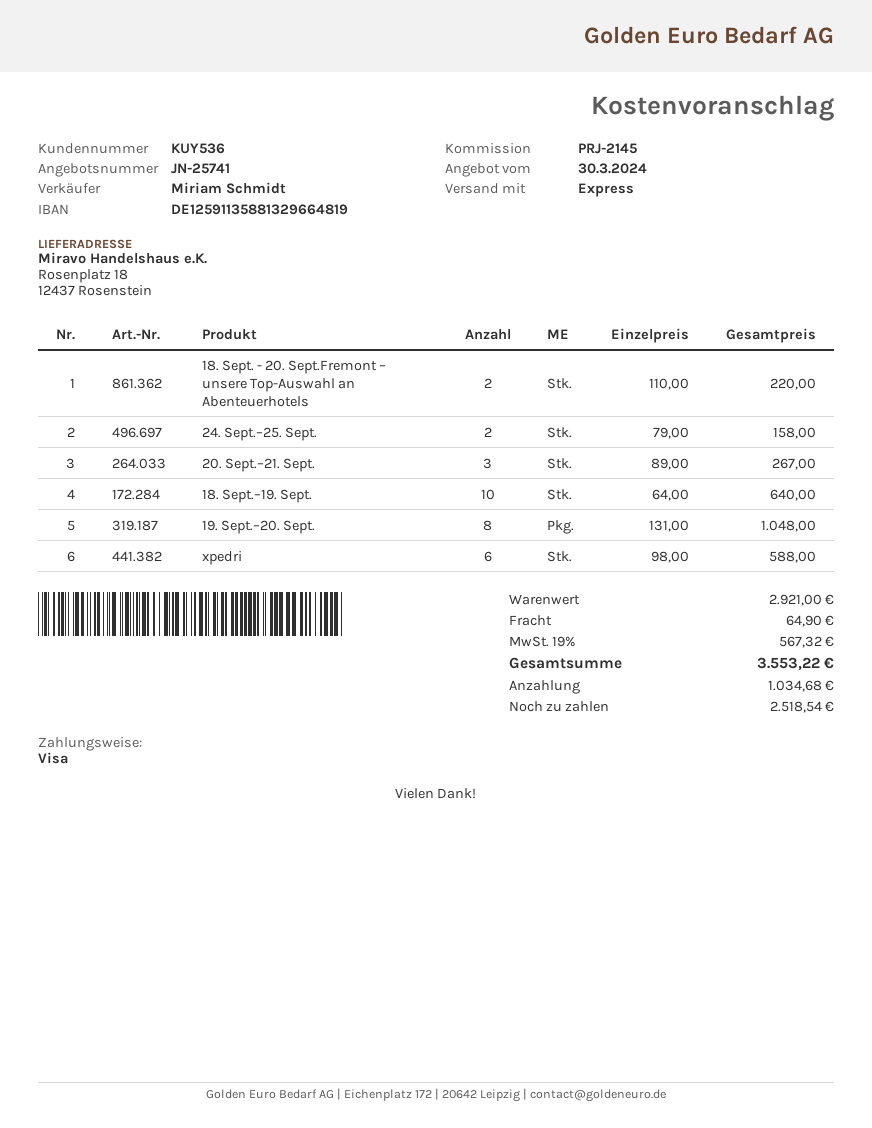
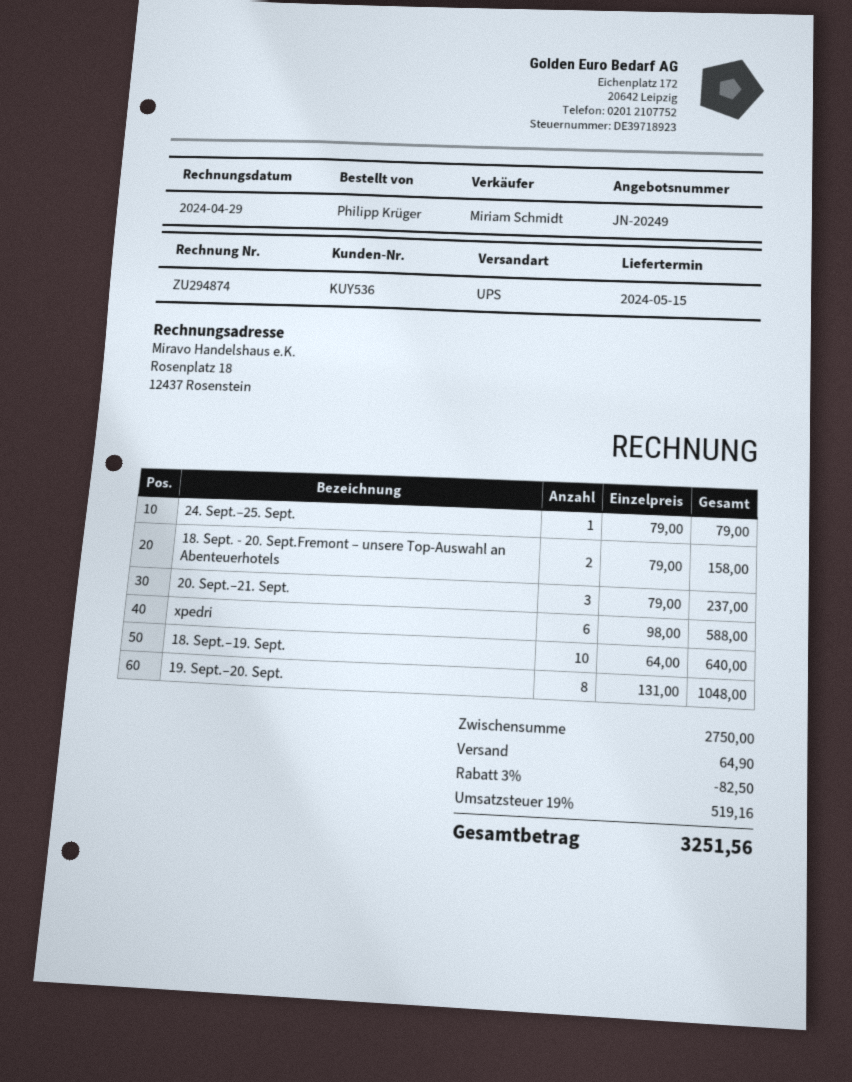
quote number: JN-25741 -> JN-20249
shipping method: express -> UPS
18. Sept. - 20. Sept.Fremont – unsere Top-Auswahl an Abenteuerhotels: 2 x 110.00 = 220.00 -> 2 x 79.00 = 158.00
24. Sept.–25. Sept.: 2 x 79.00 = 158.00 -> 1 x 79.00 = 79.00
20. Sept.–21. Sept.: 3 x 89.00 = 267.00 -> 3 x 79.00 = 237.00
subtotal: 2921.00 -> 2750.00
discount: none -> 3% = 82.50
tax: 19% = 567.32 -> 19% = 519.16
total: 3553.22 -> 3251.56

